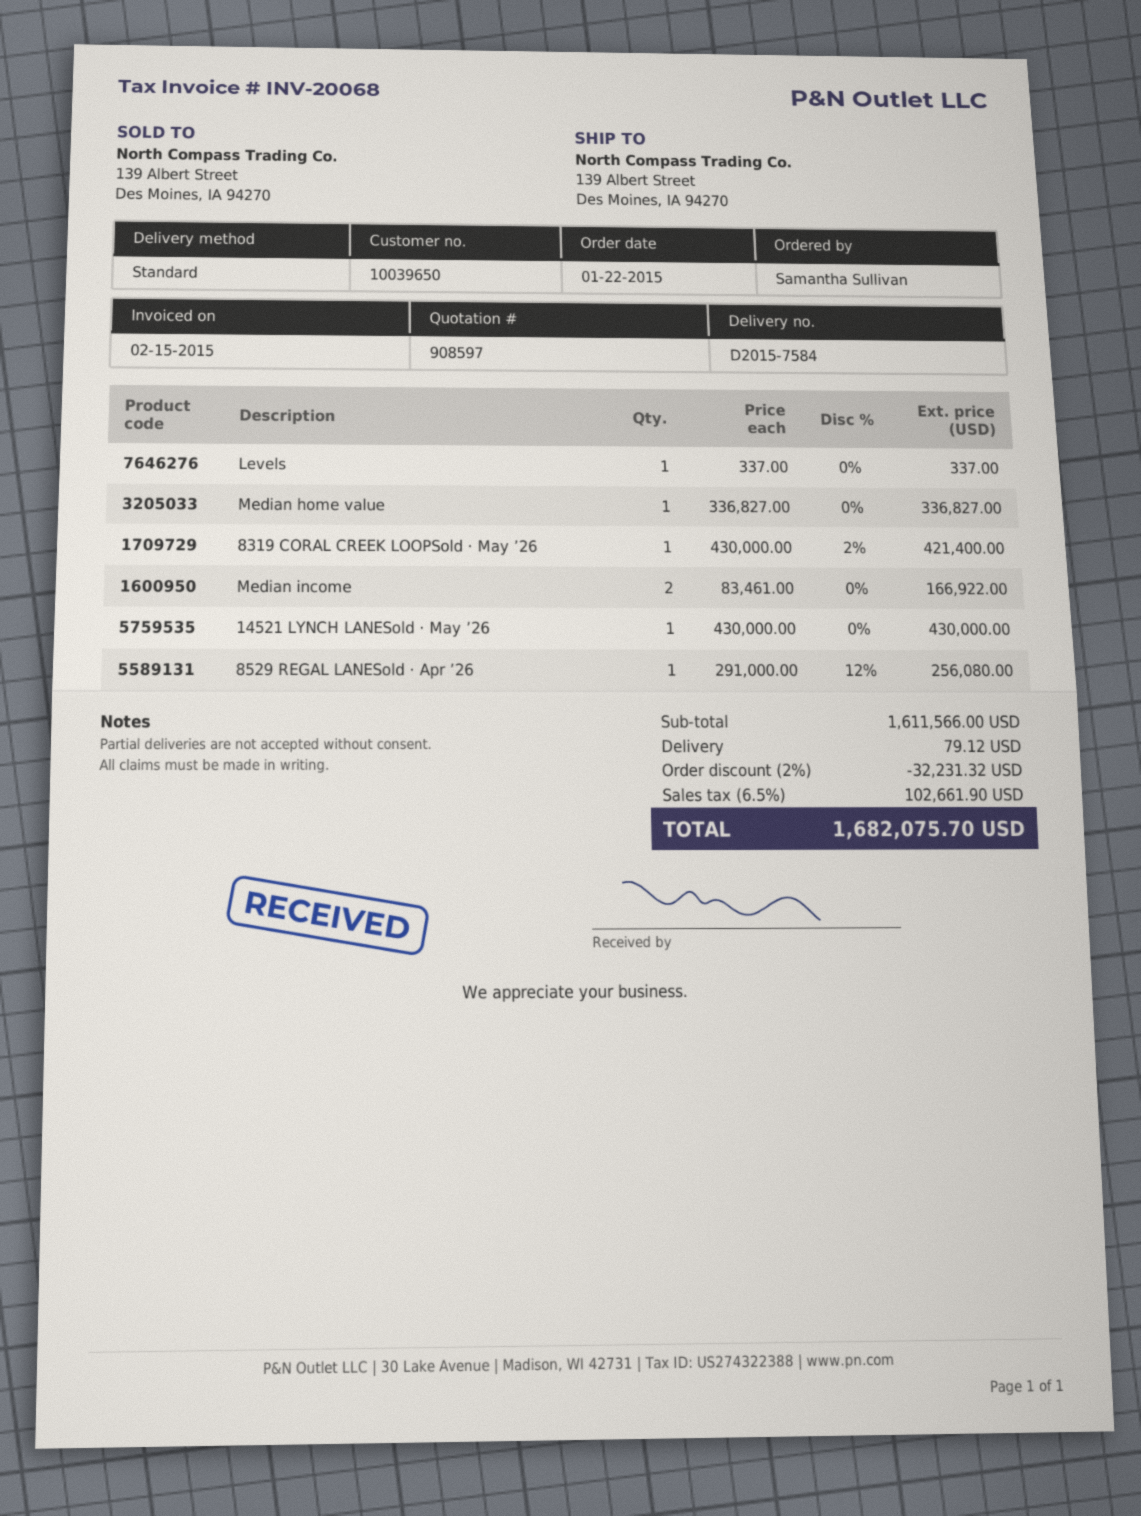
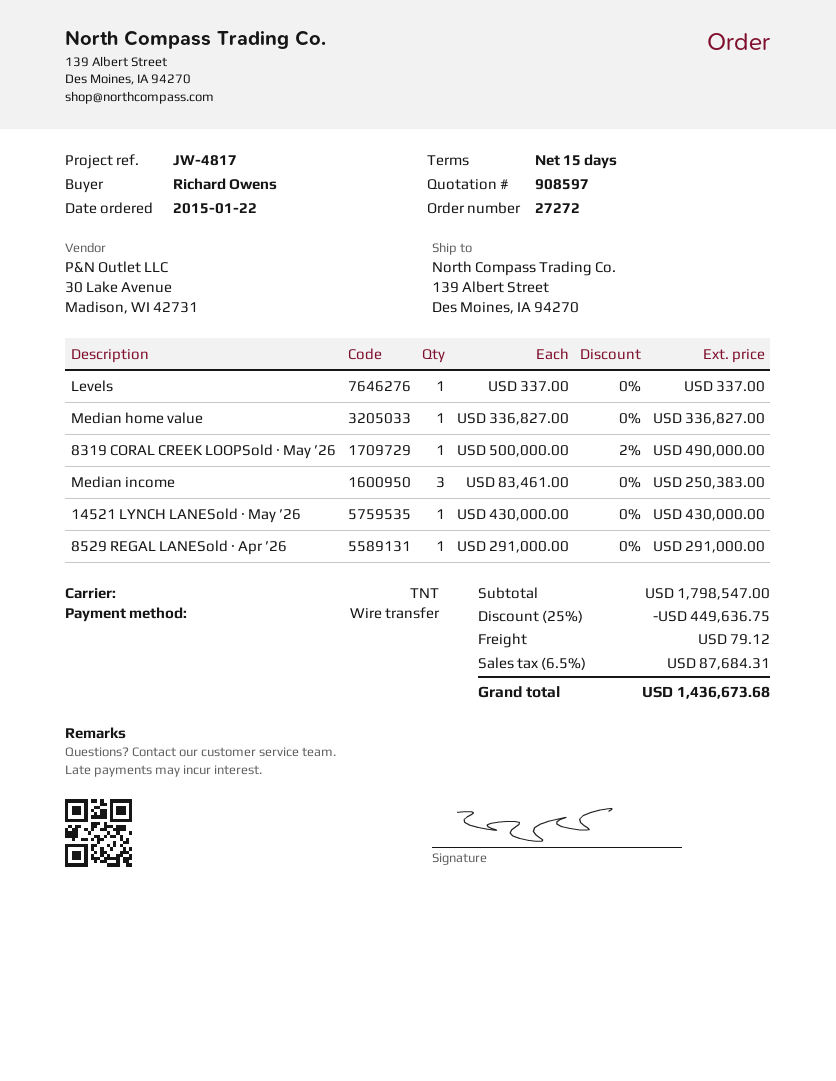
ordered by: Samantha Sullivan -> Richard Owens
shipping method: standard -> TNT
8319 CORAL CREEK LOOPSold · May ’26: 1 x 430000.00 - 2% = 421400.00 -> 1 x 500000.00 - 2% = 490000.00
Median income: 2 x 83461.00 = 166922.00 -> 3 x 83461.00 = 250383.00
8529 REGAL LANESold · Apr ’26: 1 x 291000.00 - 12% = 256080.00 -> 1 x 291000.00 = 291000.00
subtotal: 1611566.00 -> 1798547.00
discount: 2% = 32231.32 -> 25% = 449636.75
tax: 6.5% = 102661.90 -> 6.5% = 87684.31
total: 1682075.70 -> 1436673.68

